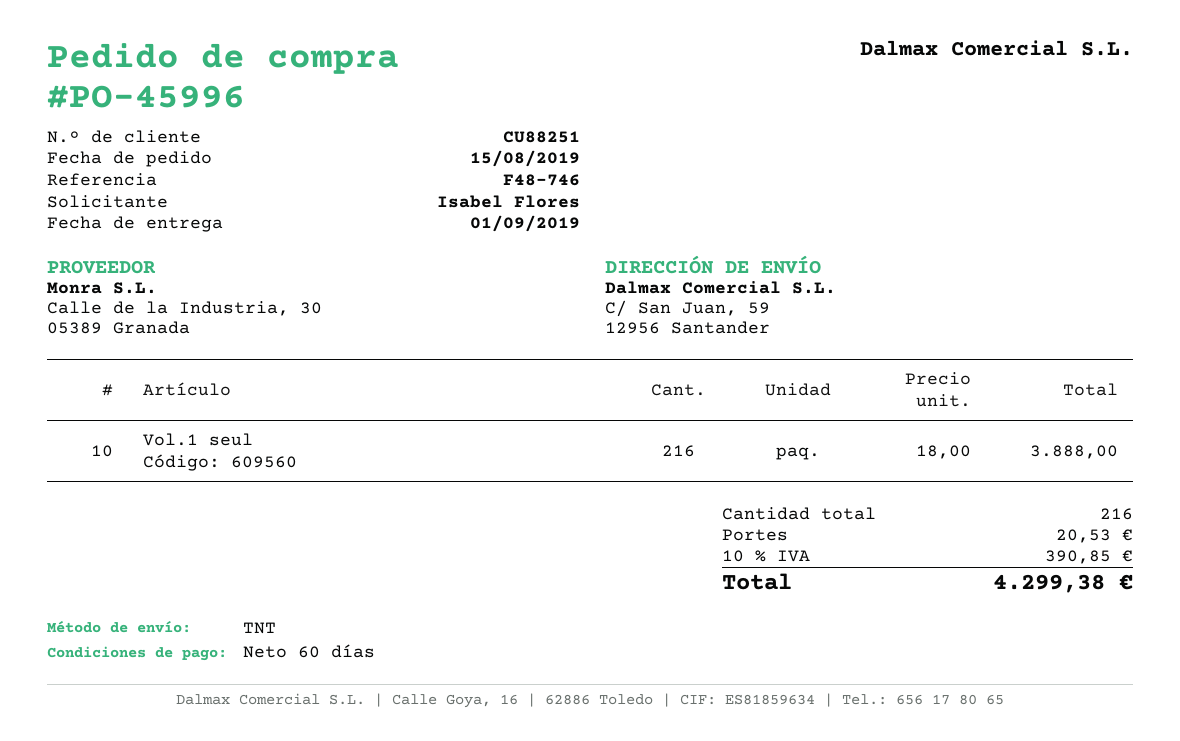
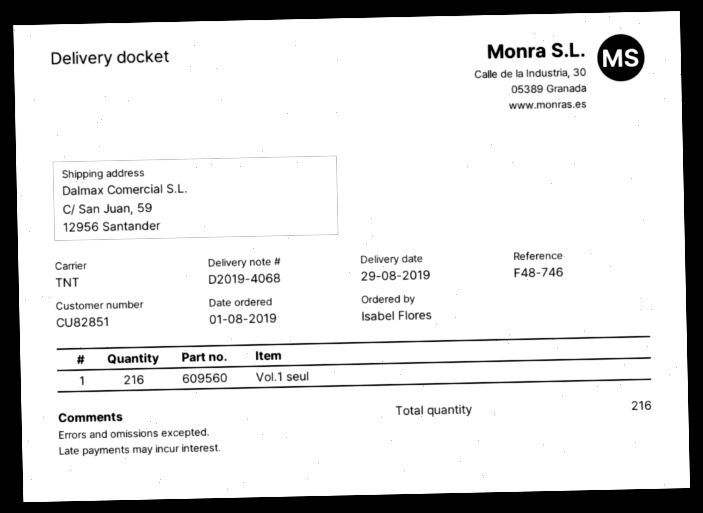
order date: 2019-08-15 -> 2019-08-01
delivery date: 2019-09-01 -> 2019-08-29
customer number: CU88251 -> CU82851

